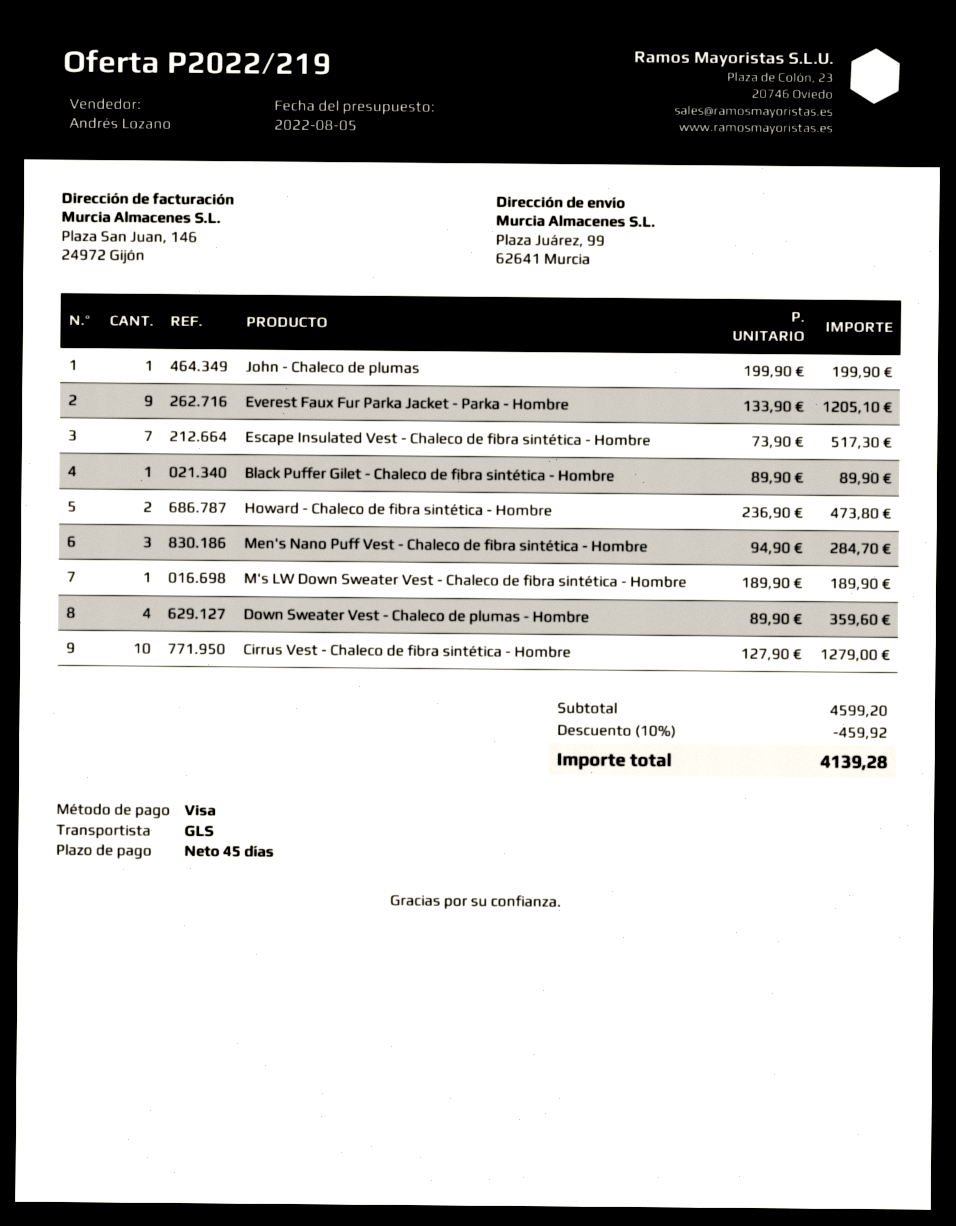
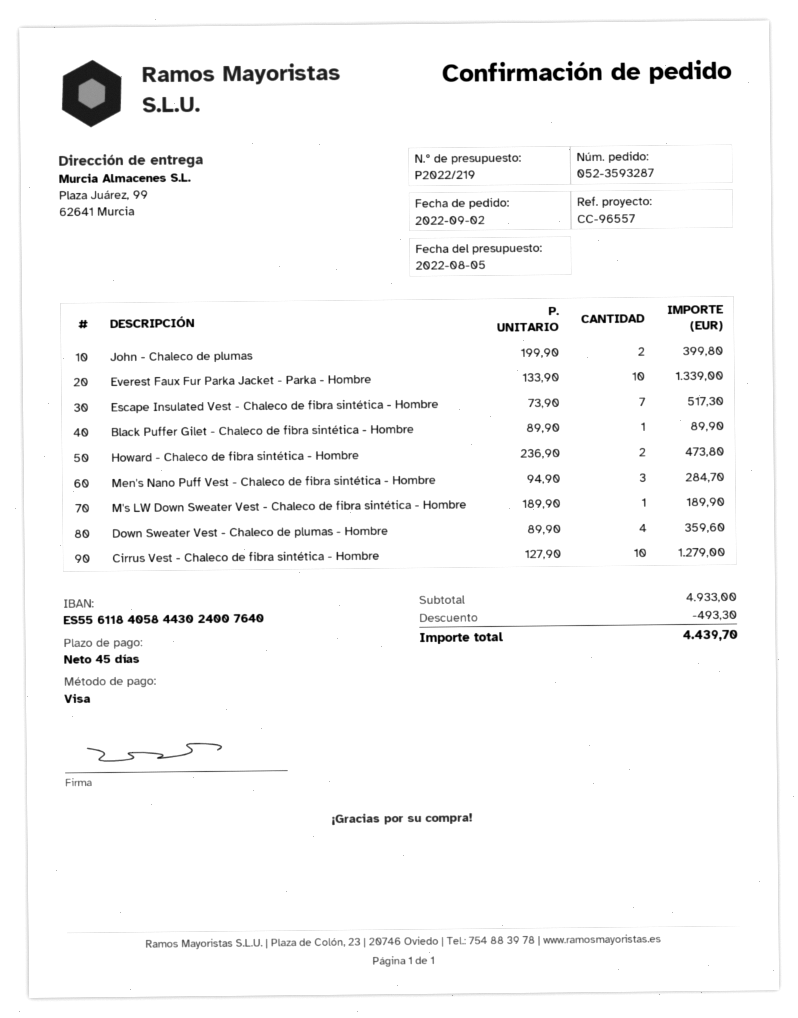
John - Chaleco de plumas: 1 x 199.90 = 199.90 -> 2 x 199.90 = 399.80
Everest Faux Fur Parka Jacket - Parka - Hombre: 9 x 133.90 = 1205.10 -> 10 x 133.90 = 1339.00
subtotal: 4599.20 -> 4933.00
discount: 459.92 -> 493.30
total: 4139.28 -> 4439.70

